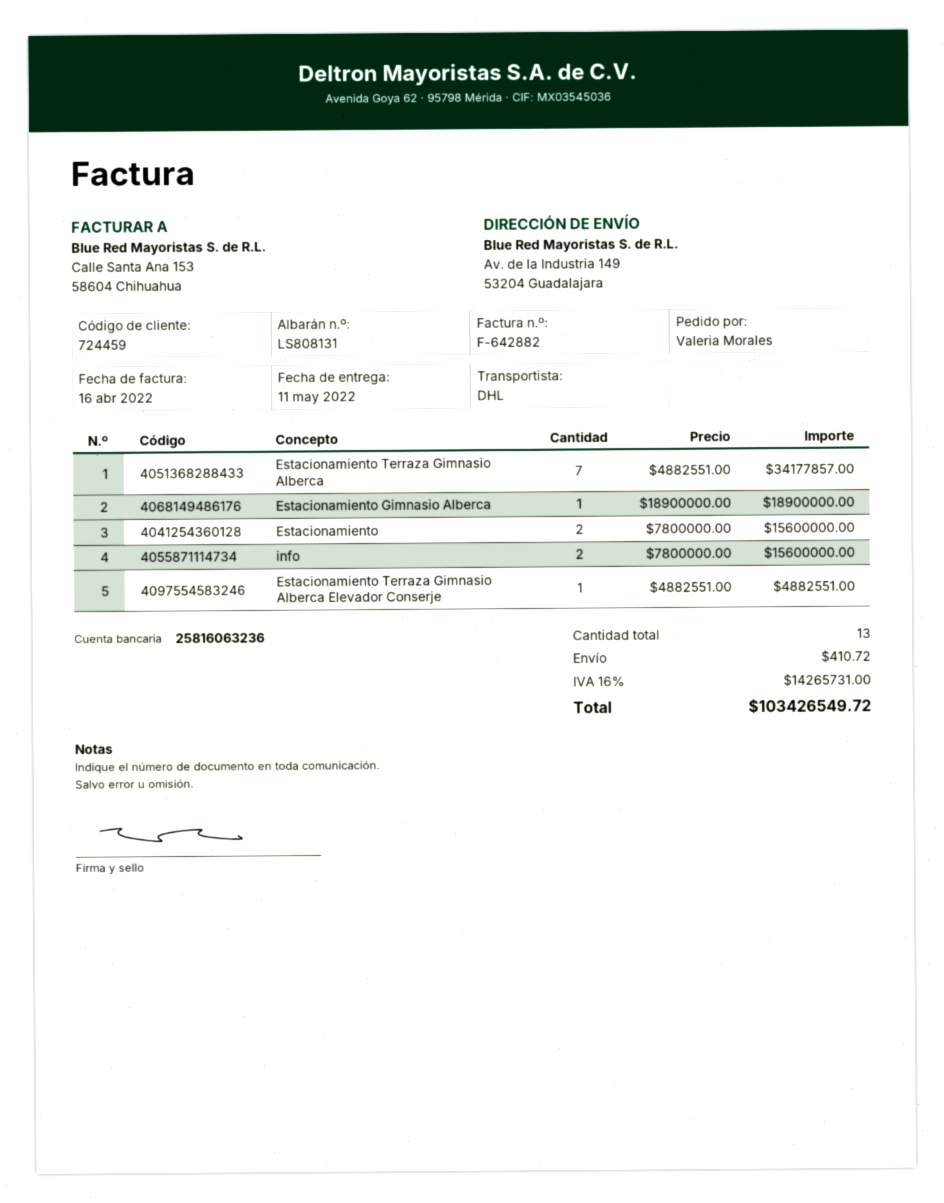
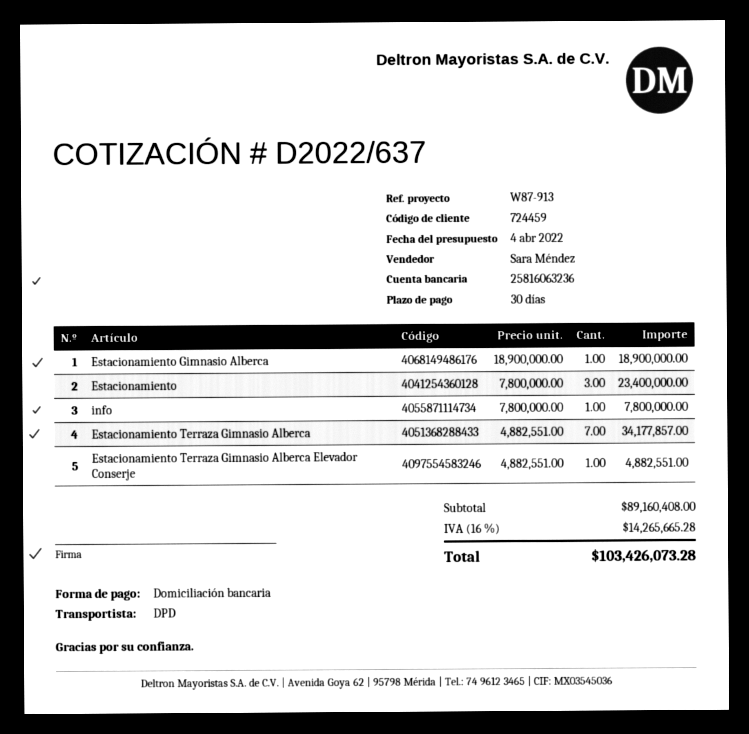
shipping method: DHL -> DPD
Estacionamiento: 2 x 7800000.00 = 15600000.00 -> 3 x 7800000.00 = 23400000.00
info: 2 x 7800000.00 = 15600000.00 -> 1 x 7800000.00 = 7800000.00
shipping: 410.72 -> none
tax: 16% = 14265731.00 -> 16% = 14265665.28
total: 103426549.72 -> 103426073.28

